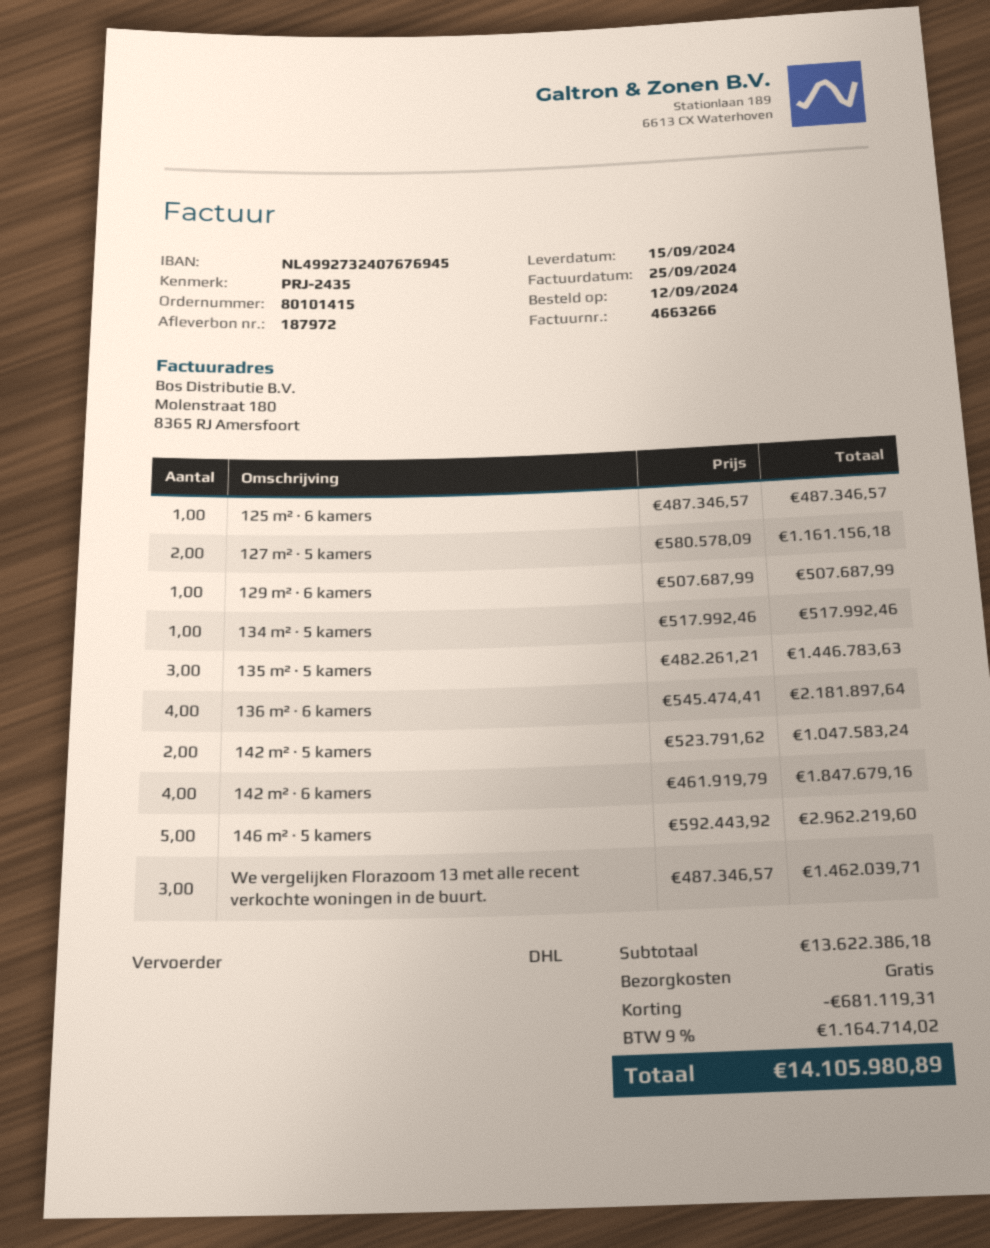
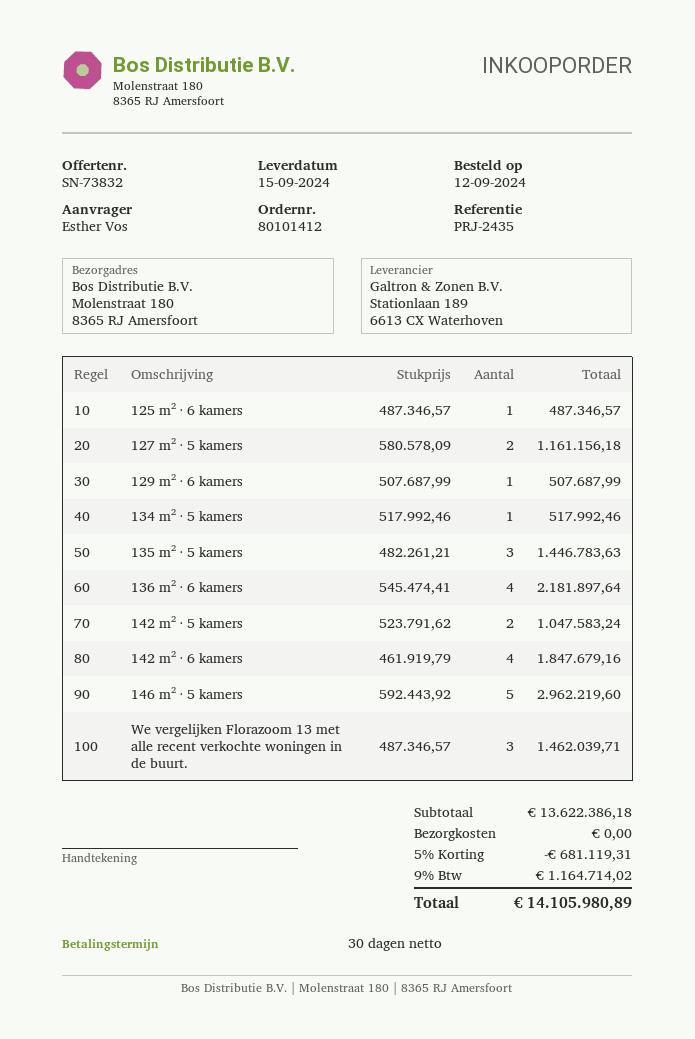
order number: 80101415 -> 80101412

